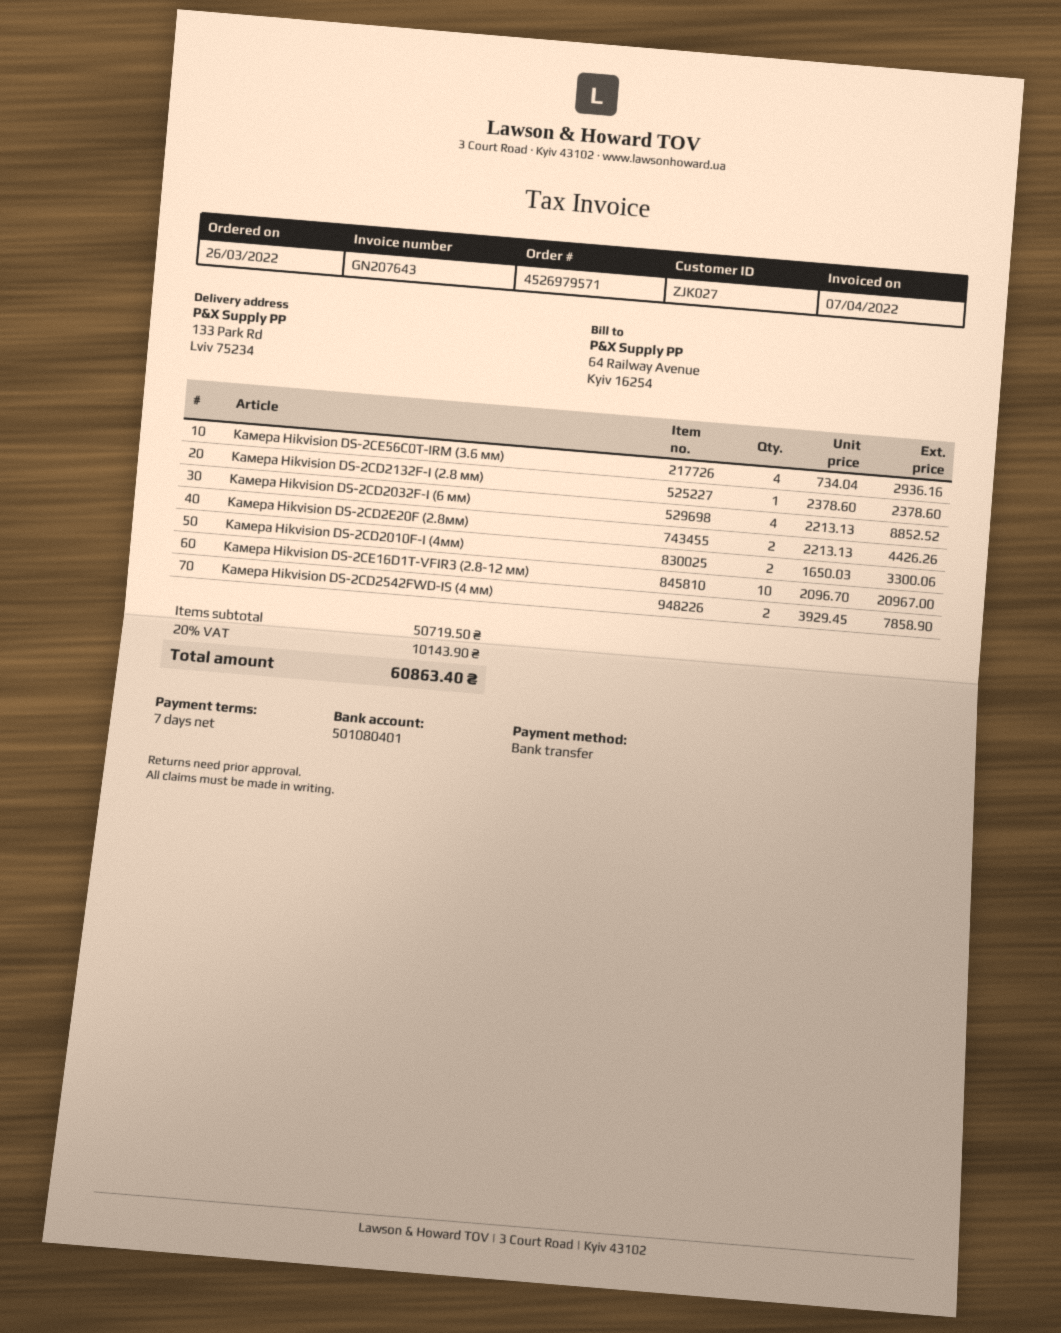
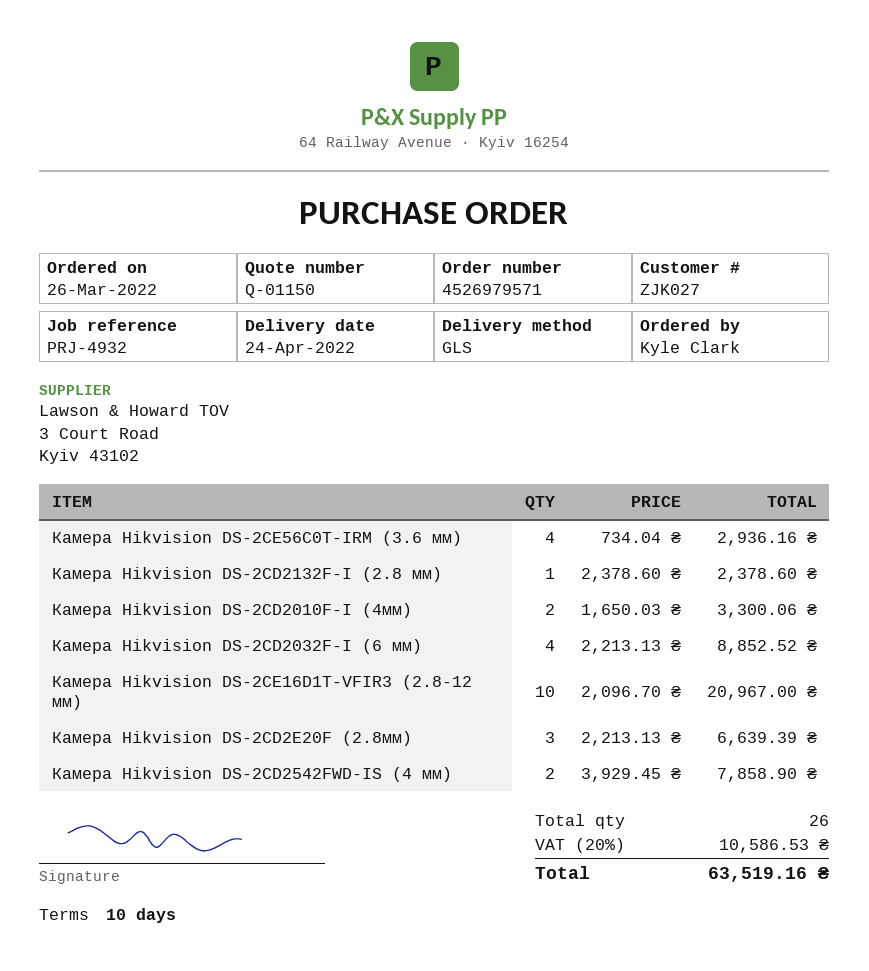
payment terms: 7 days -> 10 days
Камера Hikvision DS-2CD2E20F (2.8мм): 2 x 2213.13 = 4426.26 -> 3 x 2213.13 = 6639.39
tax: 20% = 10143.90 -> 20% = 10586.53
total: 60863.40 -> 63519.16

